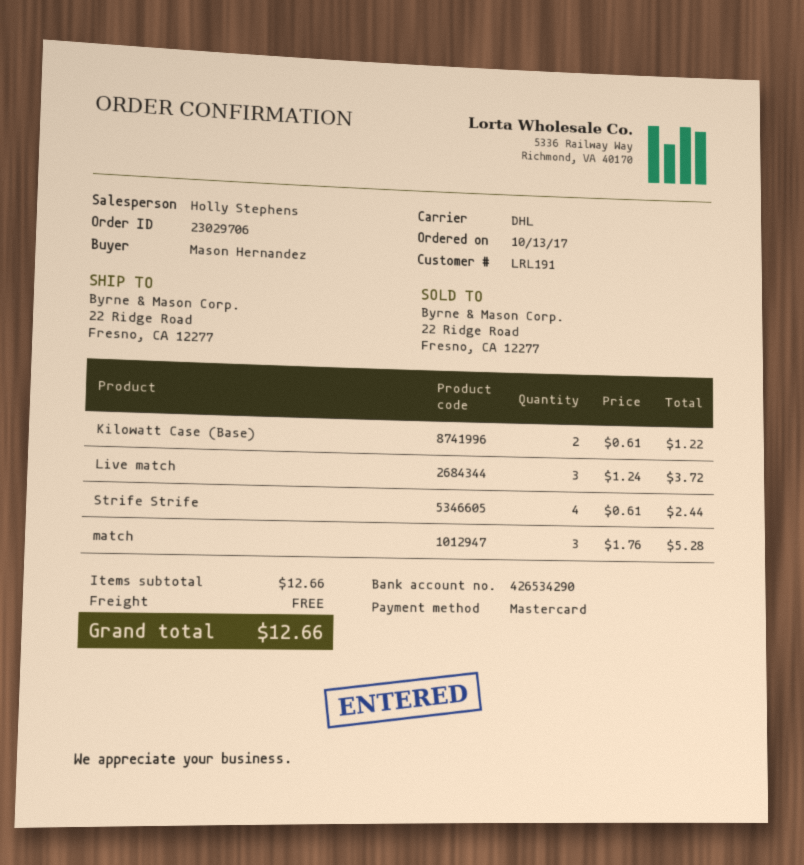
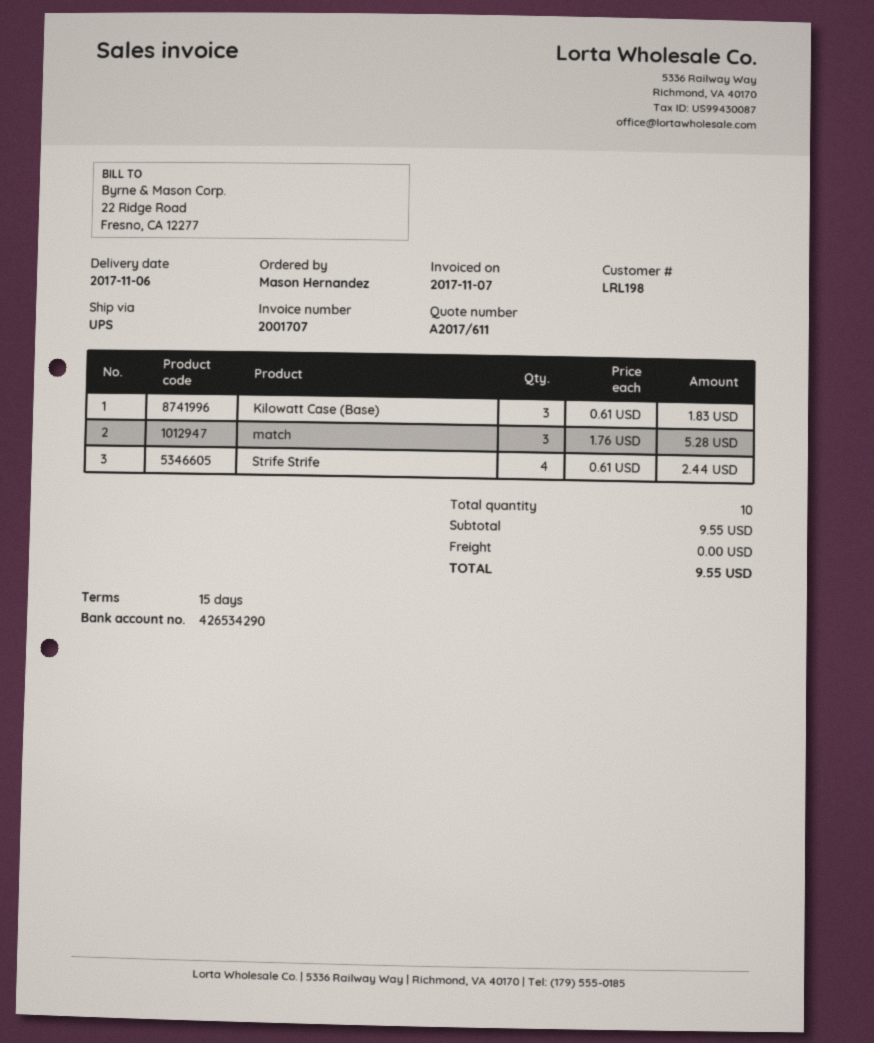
customer number: LRL191 -> LRL198
shipping method: DHL -> UPS
Kilowatt Case (Base): 2 x 0.61 = 1.22 -> 3 x 0.61 = 1.83
Live match: 3 x 1.24 = 3.72 -> none
subtotal: 12.66 -> 9.55
total: 12.66 -> 9.55

